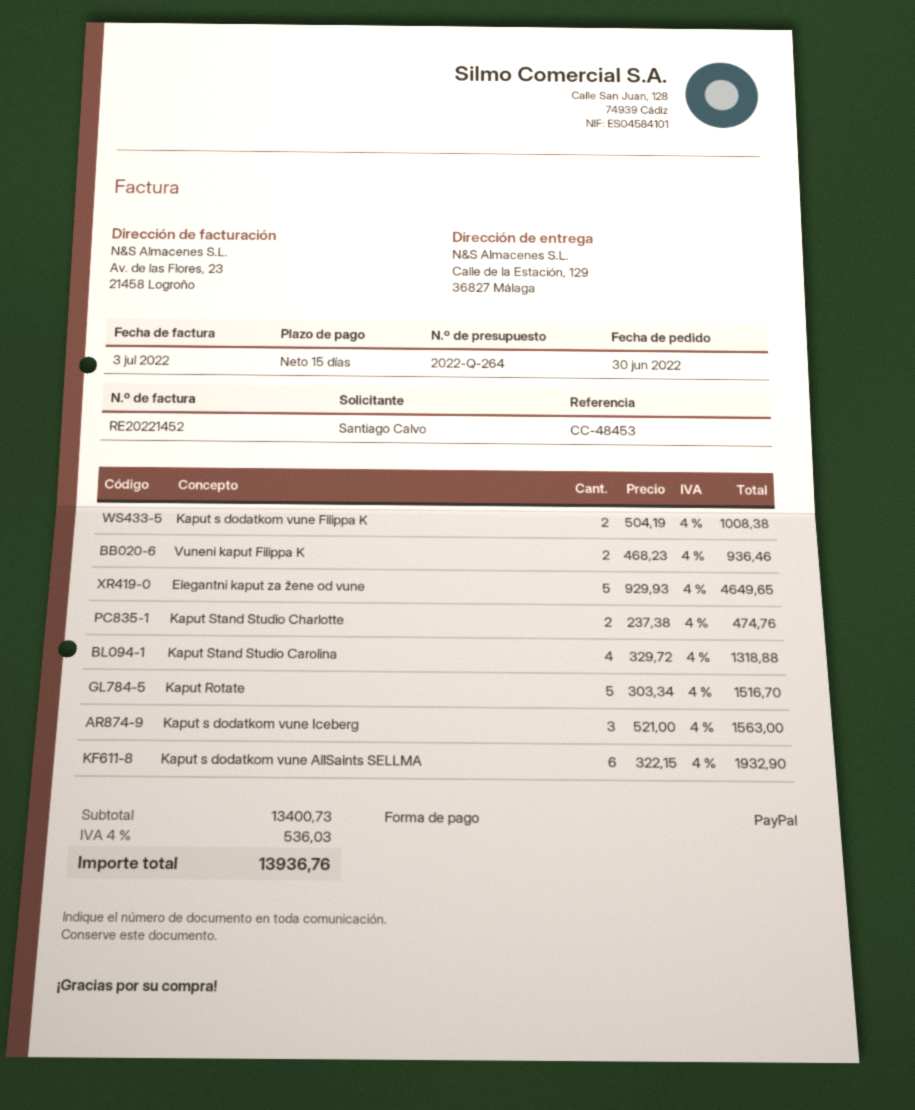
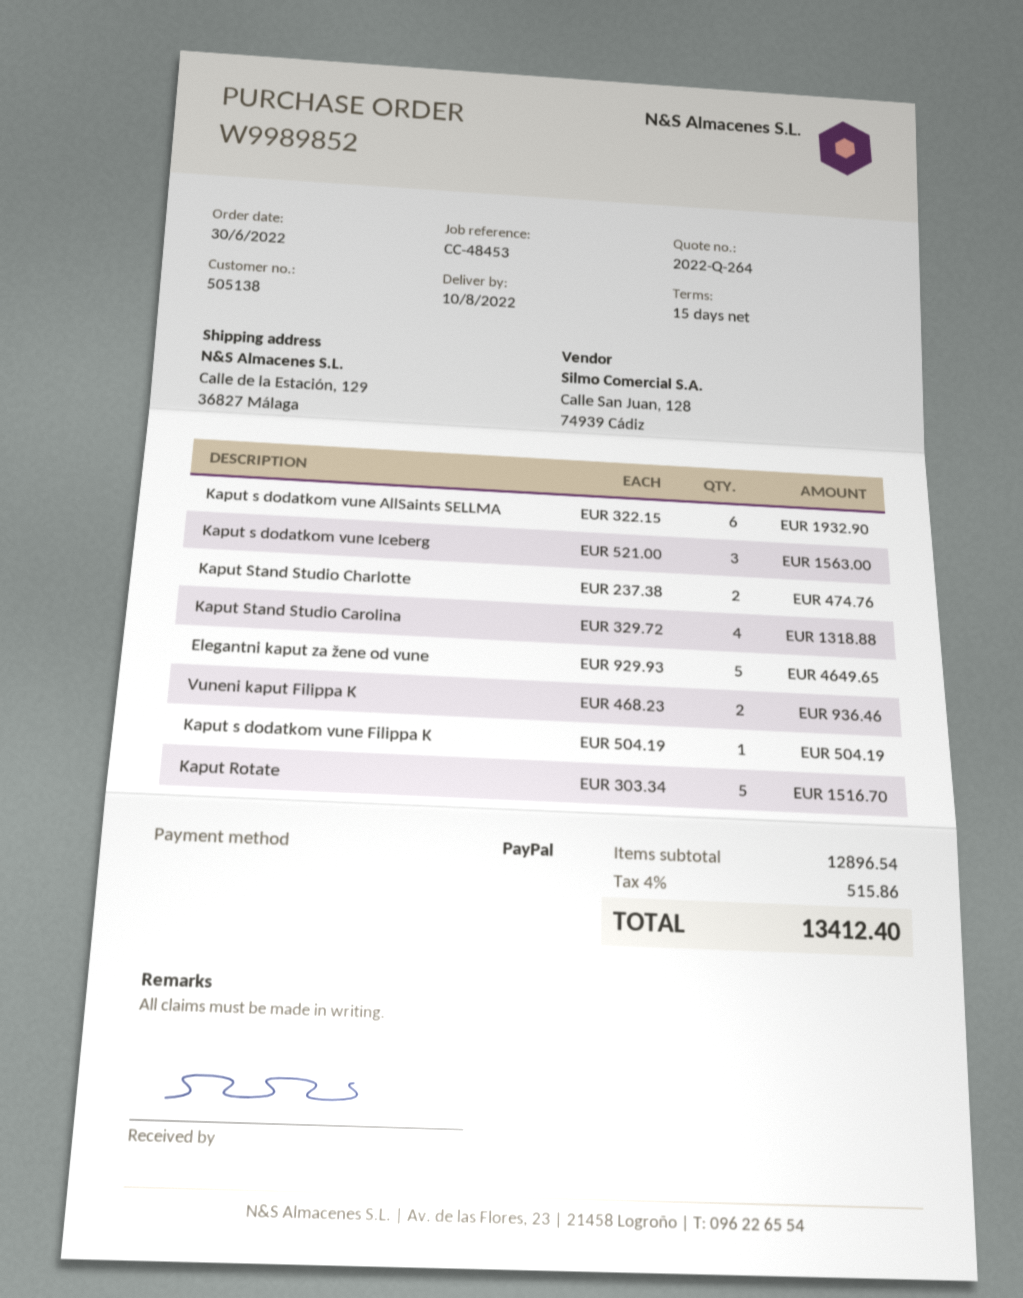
Kaput s dodatkom vune Filippa K: 2 x 504.19 = 1008.38 -> 1 x 504.19 = 504.19
subtotal: 13400.73 -> 12896.54
tax: 4% = 536.03 -> 4% = 515.86
total: 13936.76 -> 13412.40

